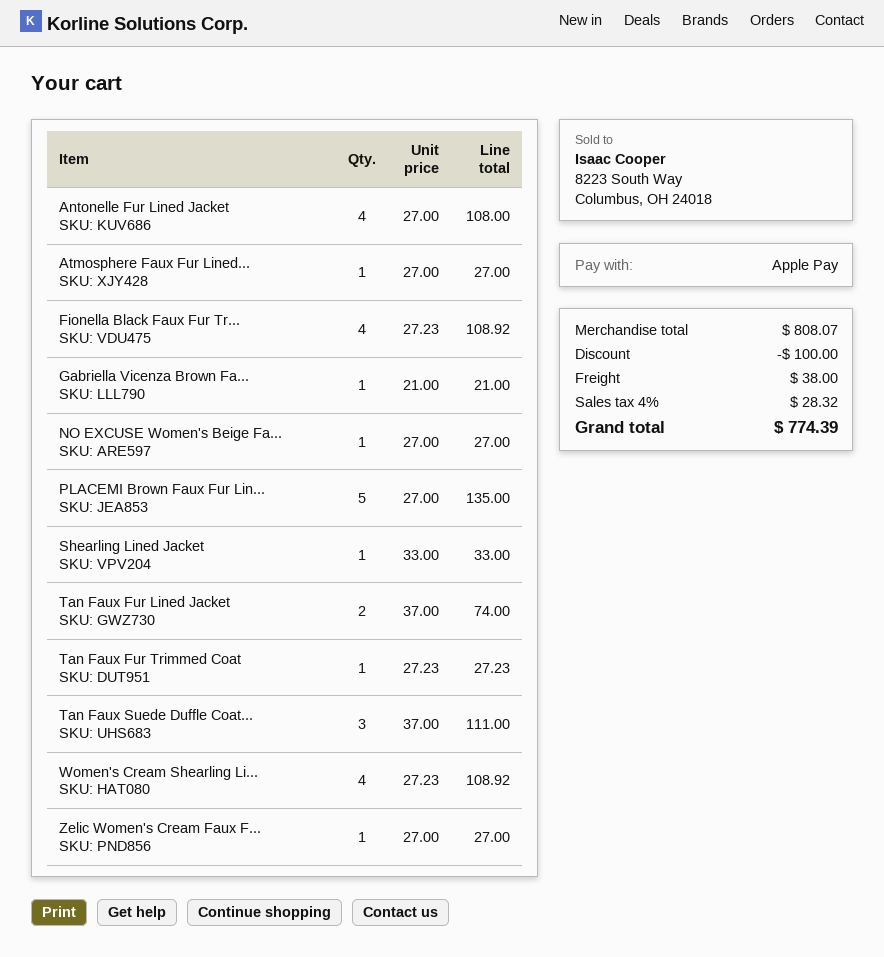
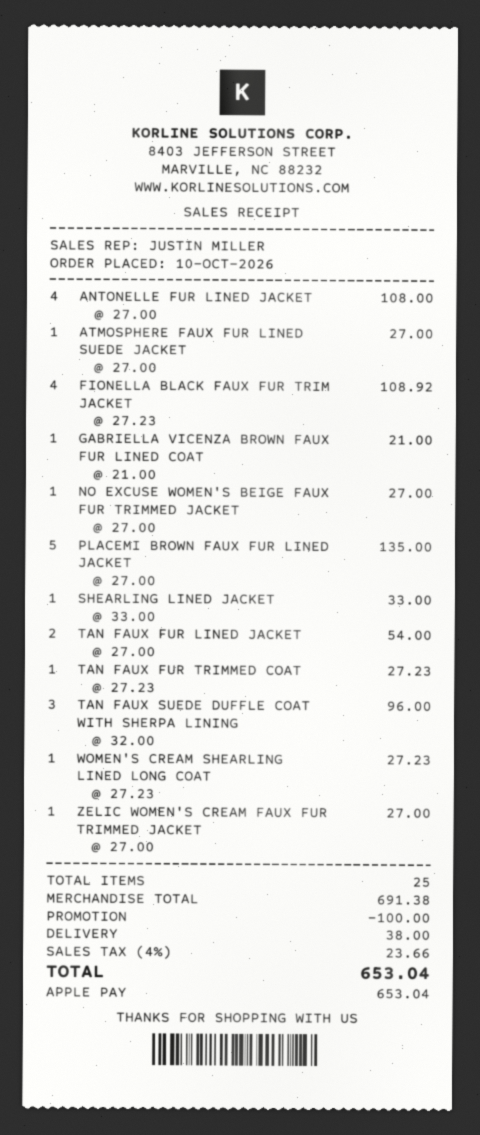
Tan Faux Fur Lined Jacket: 2 x 37.00 = 74.00 -> 2 x 27.00 = 54.00
Tan Faux Suede Duffle Coat...: 3 x 37.00 = 111.00 -> 3 x 32.00 = 96.00
Women's Cream Shearling Li...: 4 x 27.23 = 108.92 -> 1 x 27.23 = 27.23
subtotal: 808.07 -> 691.38
tax: 4% = 28.32 -> 4% = 23.66
total: 774.39 -> 653.04

